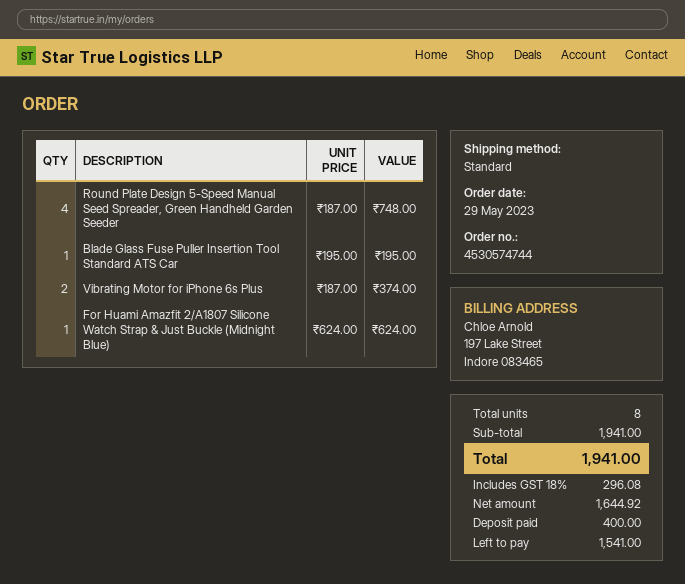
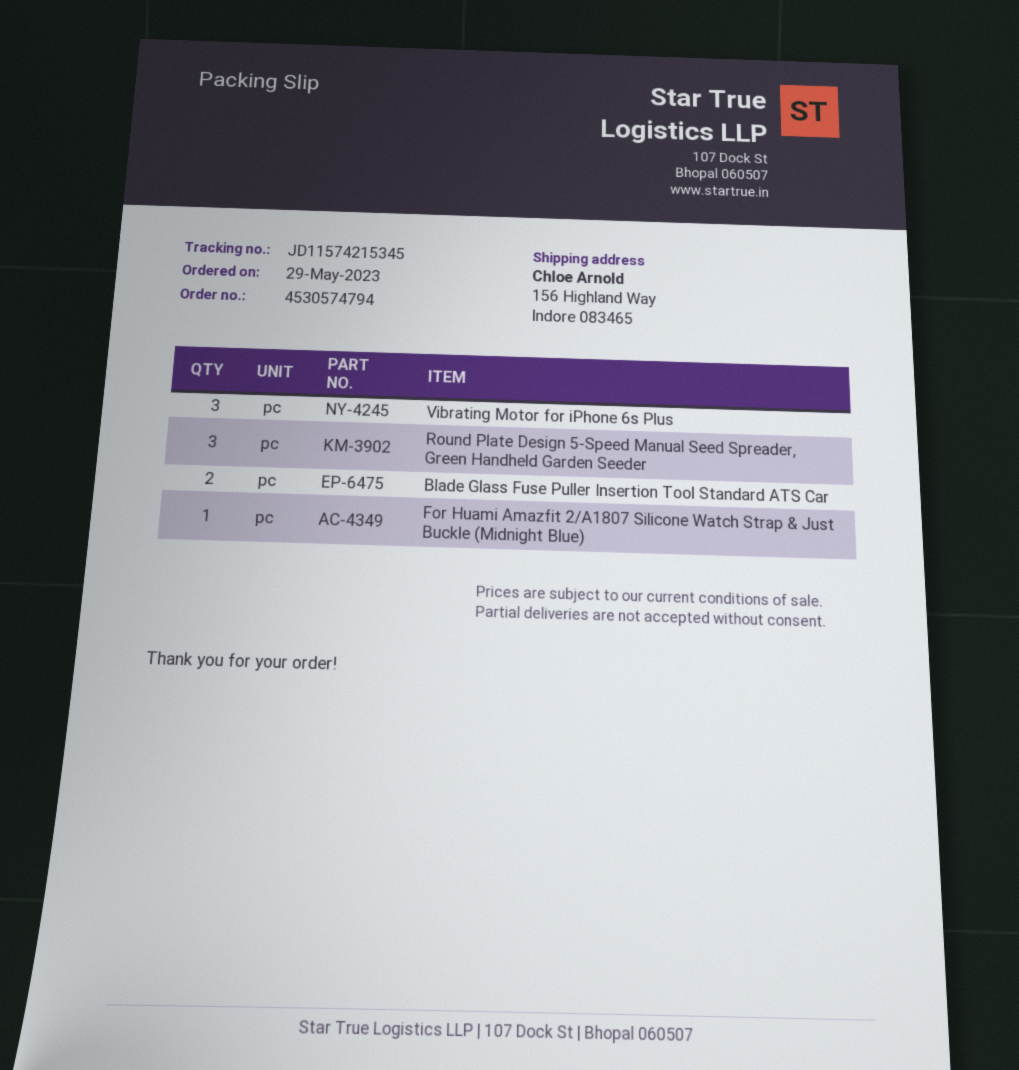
order number: 4530574744 -> 4530574794
Round Plate Design 5-Speed Manual Seed Spreader, Green Handheld Garden Seeder: 4 -> 3
Blade Glass Fuse Puller Insertion Tool Standard ATS Car: 1 -> 2
Vibrating Motor for iPhone 6s Plus: 2 -> 3

